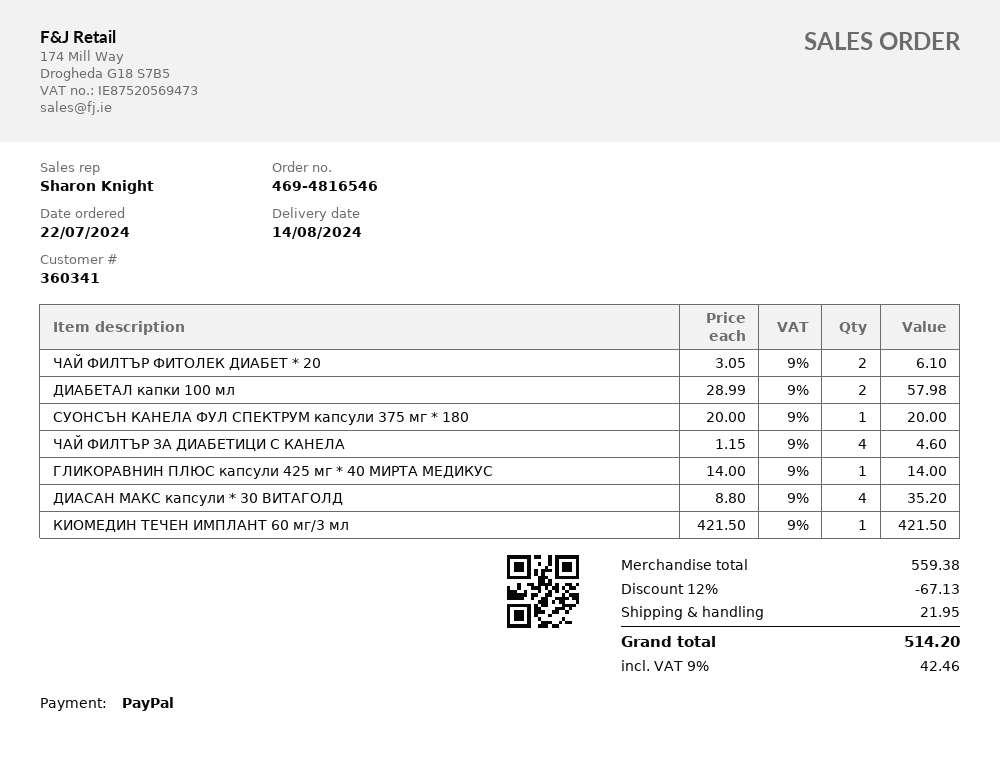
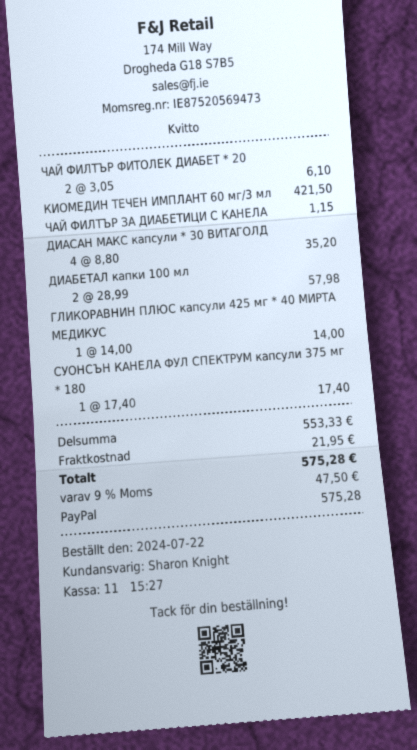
СУОНСЪН КАНЕЛА ФУЛ СПЕКТРУМ капсули 375 мг * 180: 1 x 20.00 = 20.00 -> 1 x 17.40 = 17.40
ЧАЙ ФИЛТЪР ЗА ДИАБЕТИЦИ С КАНЕЛА: 4 x 1.15 = 4.60 -> 1 x 1.15 = 1.15
subtotal: 559.38 -> 553.33
discount: 12% = 67.13 -> none
tax: 9% = 42.46 -> 9% = 47.50
total: 514.20 -> 575.28

